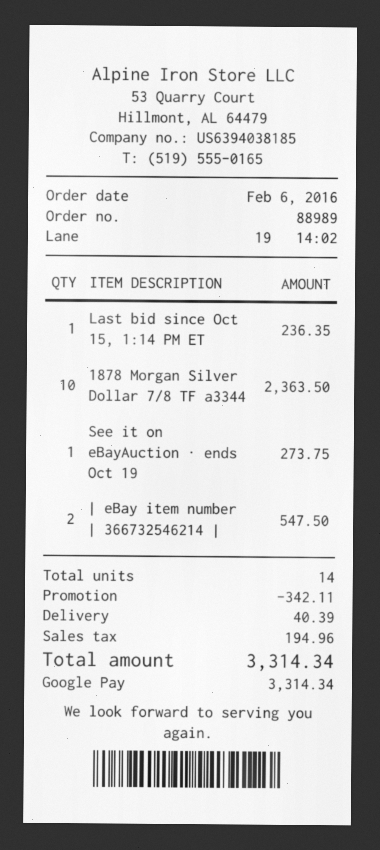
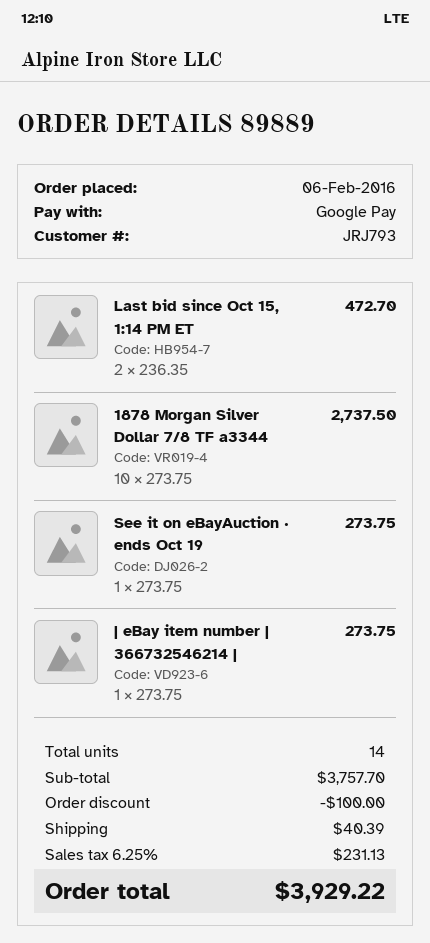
order number: 88989 -> 89889
Last bid since Oct 15, 1:14 PM ET: 1 for 236.35 -> 2 for 472.70
1878 Morgan Silver Dollar 7/8 TF a3344: 10 for 2363.50 -> 10 for 2737.50
| eBay item number | 366732546214 |: 2 for 547.50 -> 1 for 273.75
discount: 342.11 -> 100.00
tax: 194.96 -> 231.13
total: 3314.34 -> 3929.22

